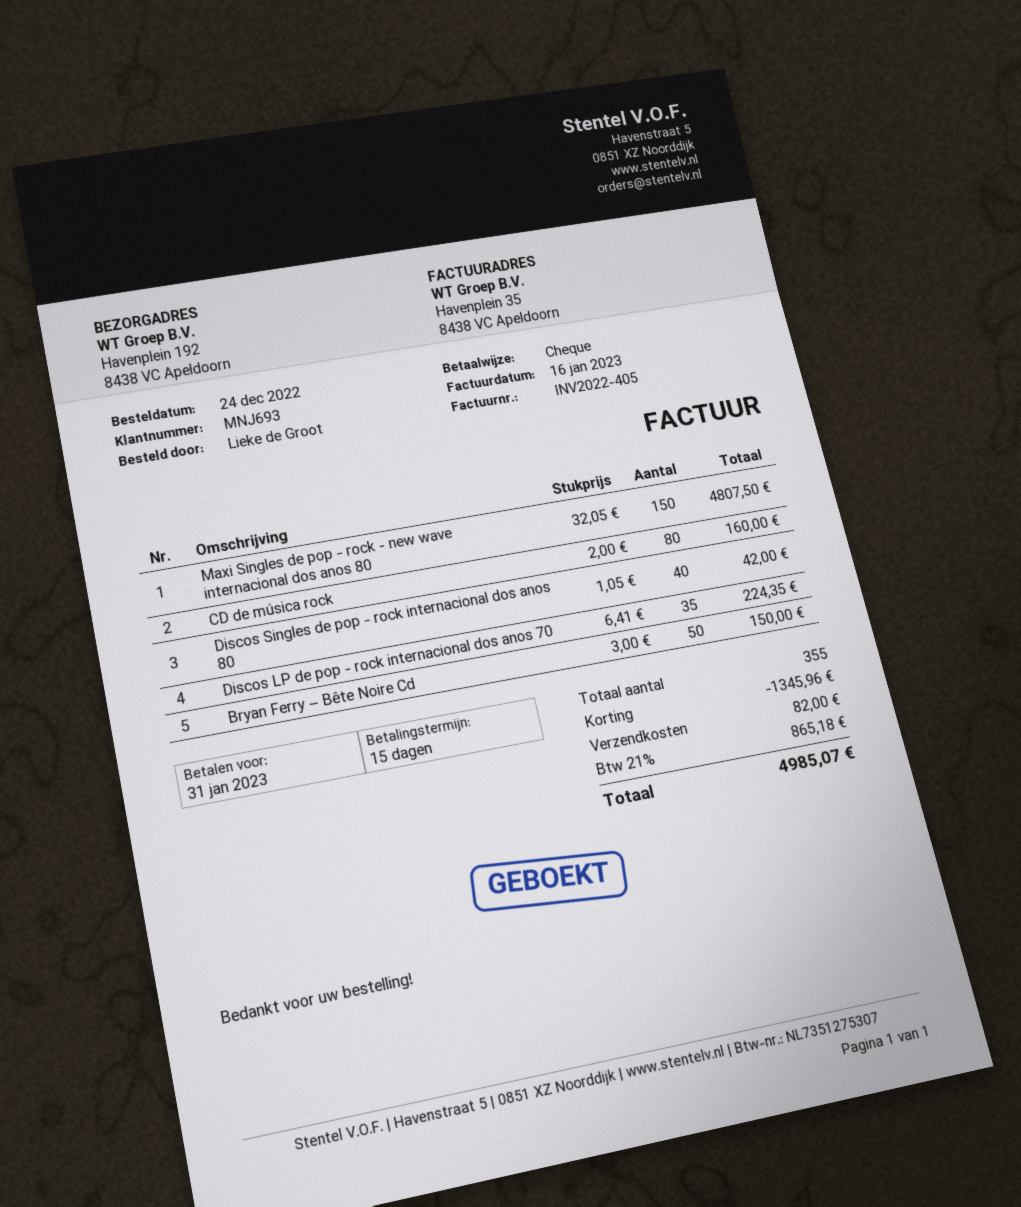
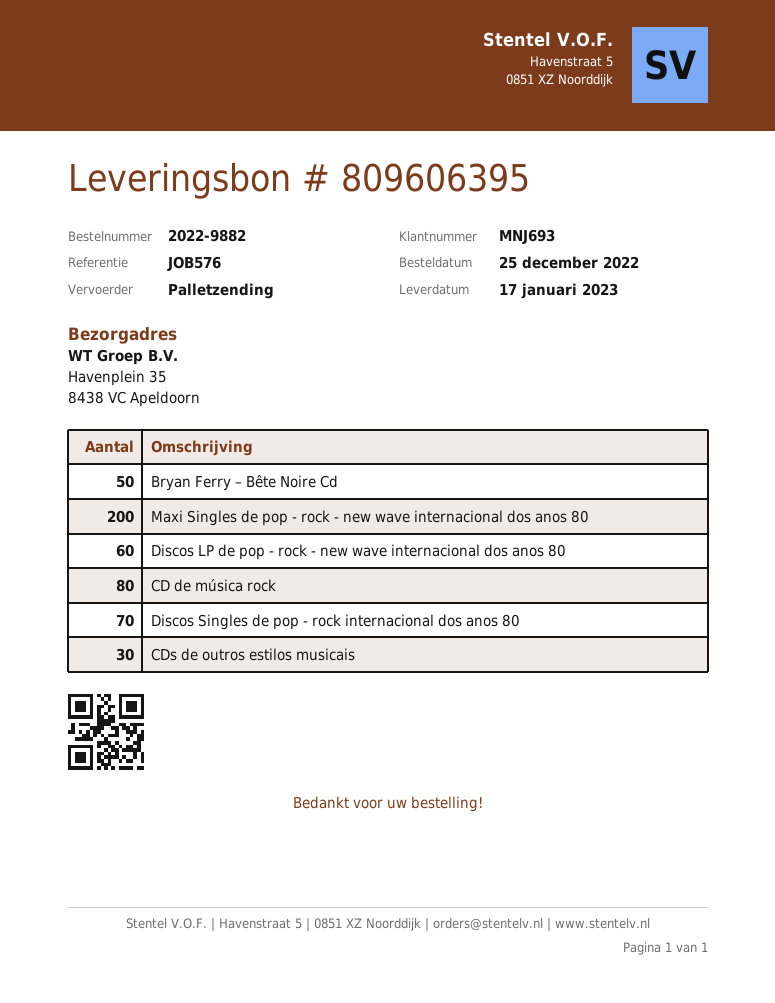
order date: 2022-12-24 -> 2022-12-25
ship to: Havenplein 192, 8438 VC Apeldoorn -> Havenplein 35, 8438 VC Apeldoorn
Maxi Singles de pop - rock - new wave internacional dos anos 80: 150 -> 200
Discos Singles de pop - rock internacional dos anos 80: 40 -> 70
Discos LP de pop - rock internacional dos anos 70: 35 -> none
Discos LP de pop - rock - new wave internacional dos anos 80: none -> 60
CDs de outros estilos musicais: none -> 30

